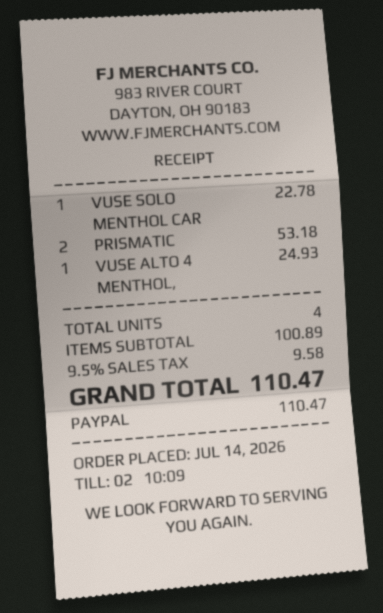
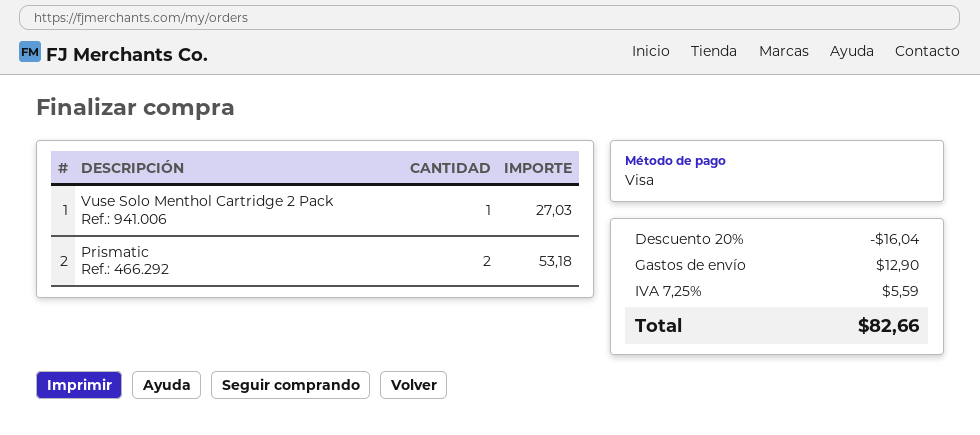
payment method: PayPal -> Visa
VUSE SOLO MENTHOL CAR: 1 for 22.78 -> 1 for 27.03
VUSE ALTO 4 MENTHOL,: 1 for 24.93 -> none
discount: none -> 20% = 16.04
shipping: none -> 12.90
tax: 9.5% = 9.58 -> 7.25% = 5.59
total: 110.47 -> 82.66

